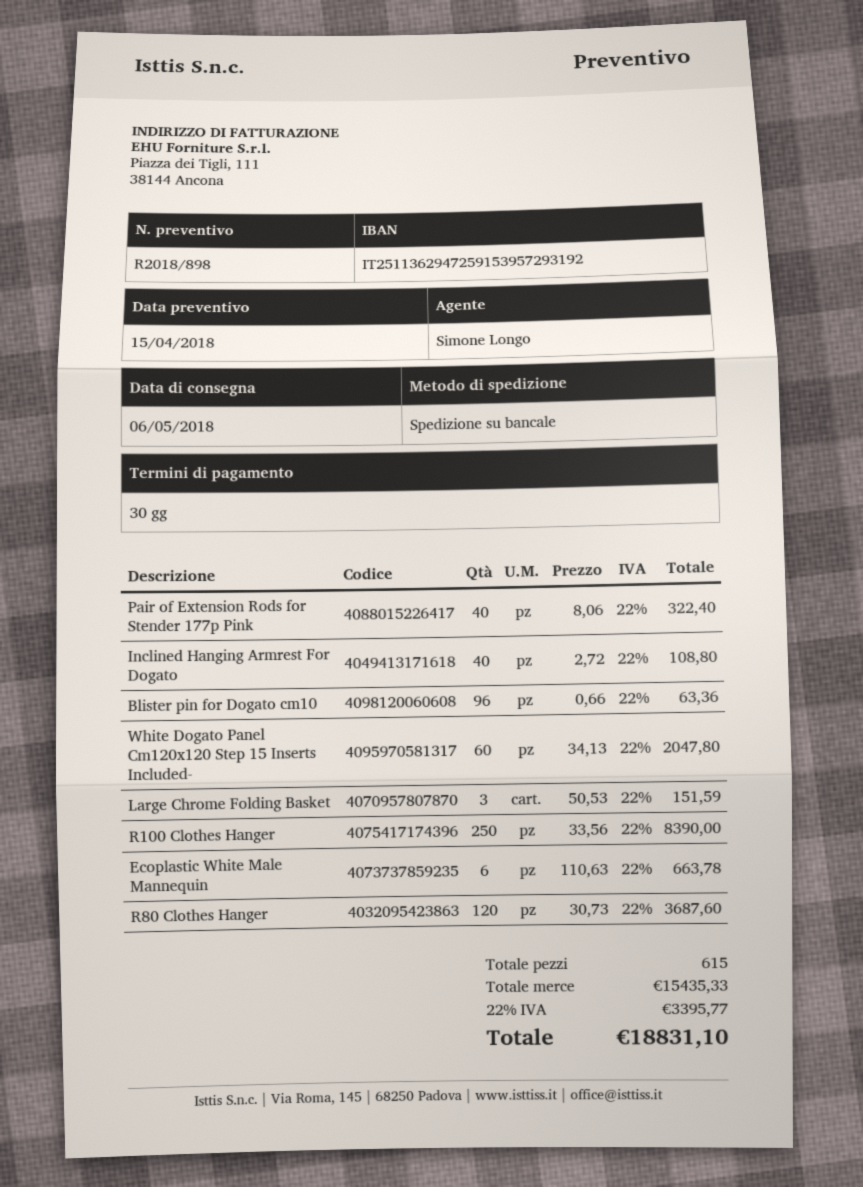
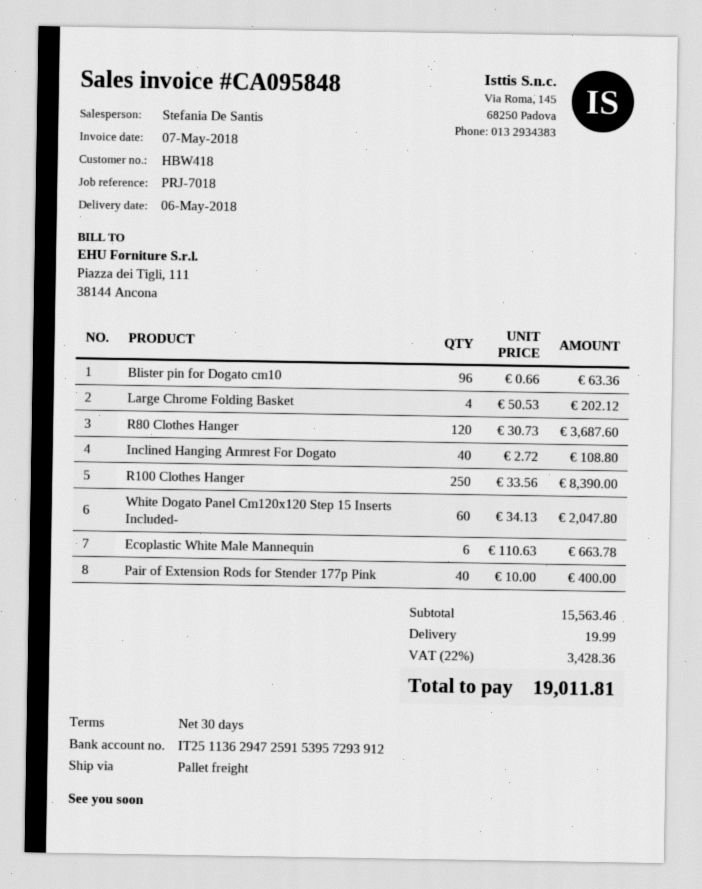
sales rep: Simone Longo -> Stefania De Santis
bank account: IT2511362947259153957293192 -> IT2511362947259153957293912
Pair of Extension Rods for Stender 177p Pink: 40 x 8.06 = 322.40 -> 40 x 10.00 = 400.00
Large Chrome Folding Basket: 3 x 50.53 = 151.59 -> 4 x 50.53 = 202.12
subtotal: 15435.33 -> 15563.46
shipping: none -> 19.99
tax: 22% = 3395.77 -> 22% = 3428.36
total: 18831.10 -> 19011.81

